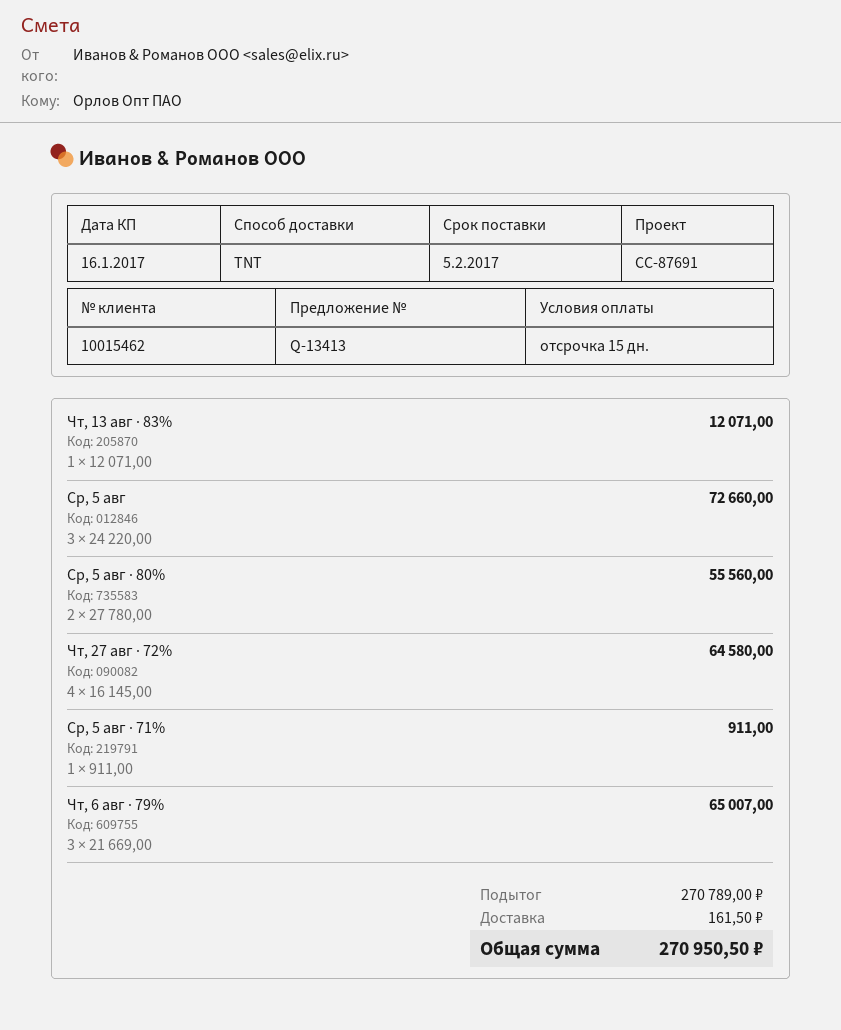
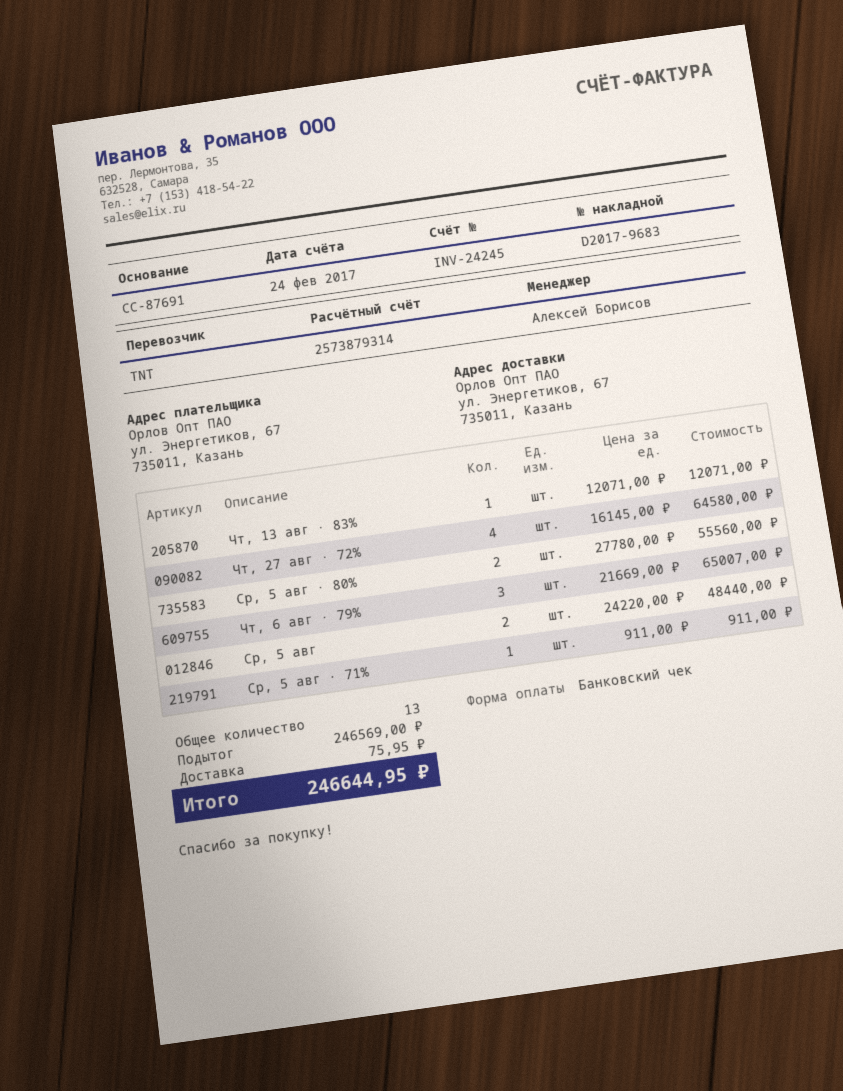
Ср, 5 авг: 3 x 24220.00 = 72660.00 -> 2 x 24220.00 = 48440.00
subtotal: 270789.00 -> 246569.00
shipping: 161.50 -> 75.95
total: 270950.50 -> 246644.95

